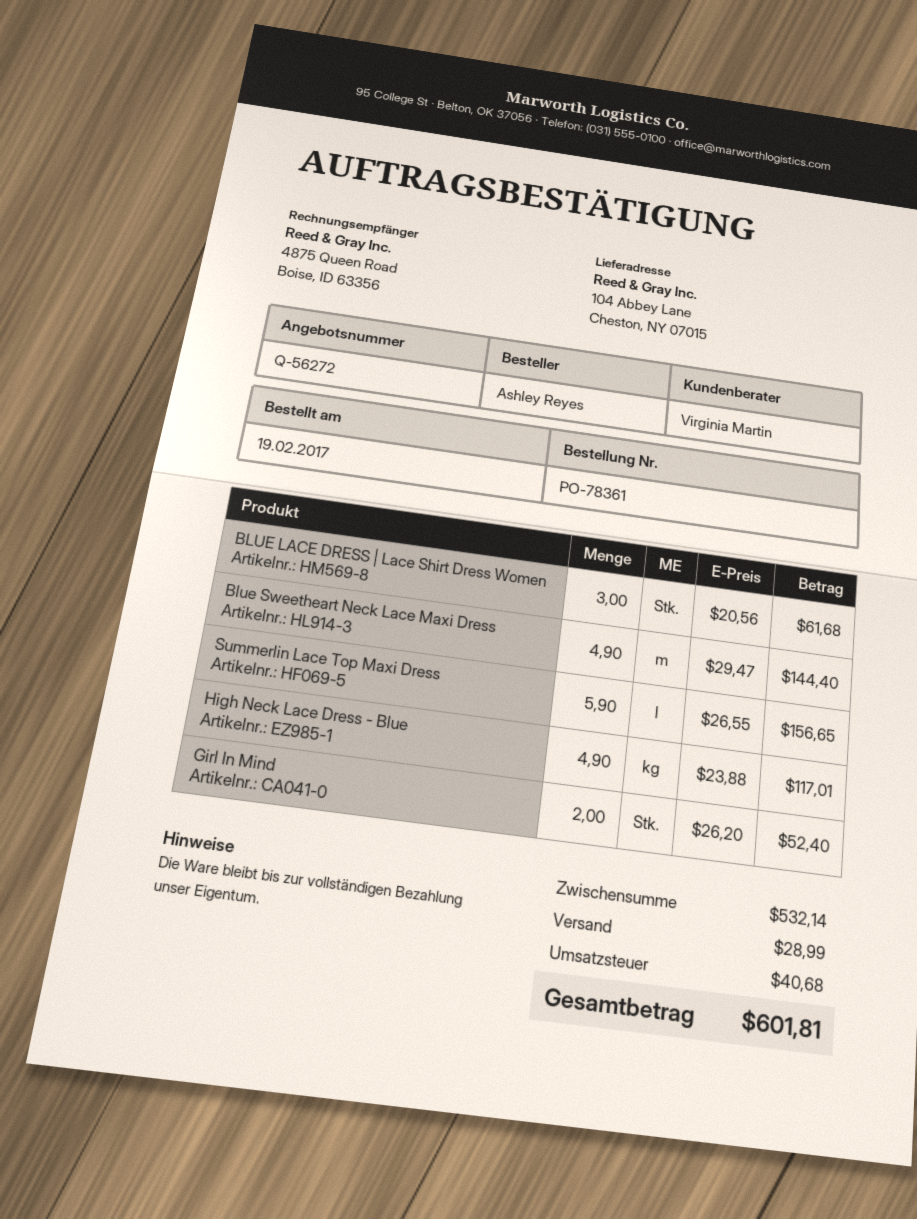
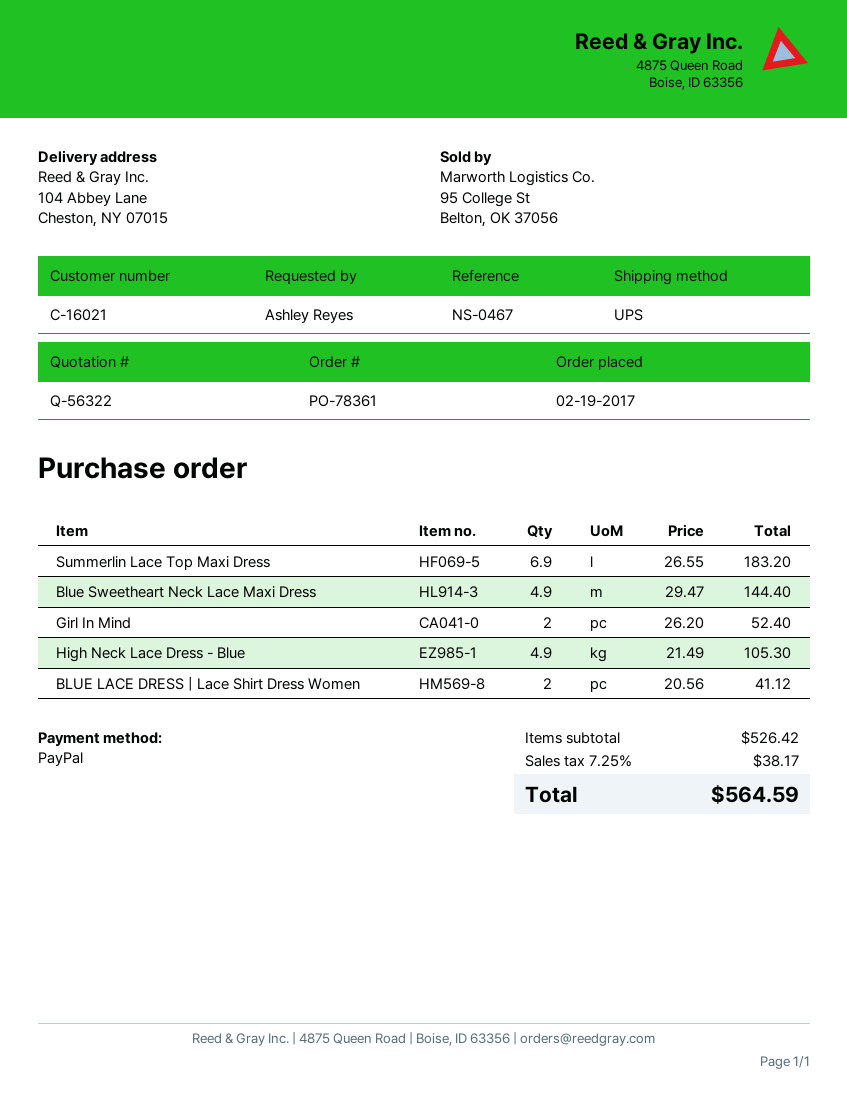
quote number: Q-56272 -> Q-56322
BLUE LACE DRESS | Lace Shirt Dress Women: 3 x 20.56 = 61.68 -> 2 x 20.56 = 41.12
Summerlin Lace Top Maxi Dress: 5.9 x 26.55 = 156.65 -> 6.9 x 26.55 = 183.20
High Neck Lace Dress - Blue: 4.9 x 23.88 = 117.01 -> 4.9 x 21.49 = 105.30
subtotal: 532.14 -> 526.42
shipping: 28.99 -> none
tax: 40.68 -> 38.17
total: 601.81 -> 564.59

